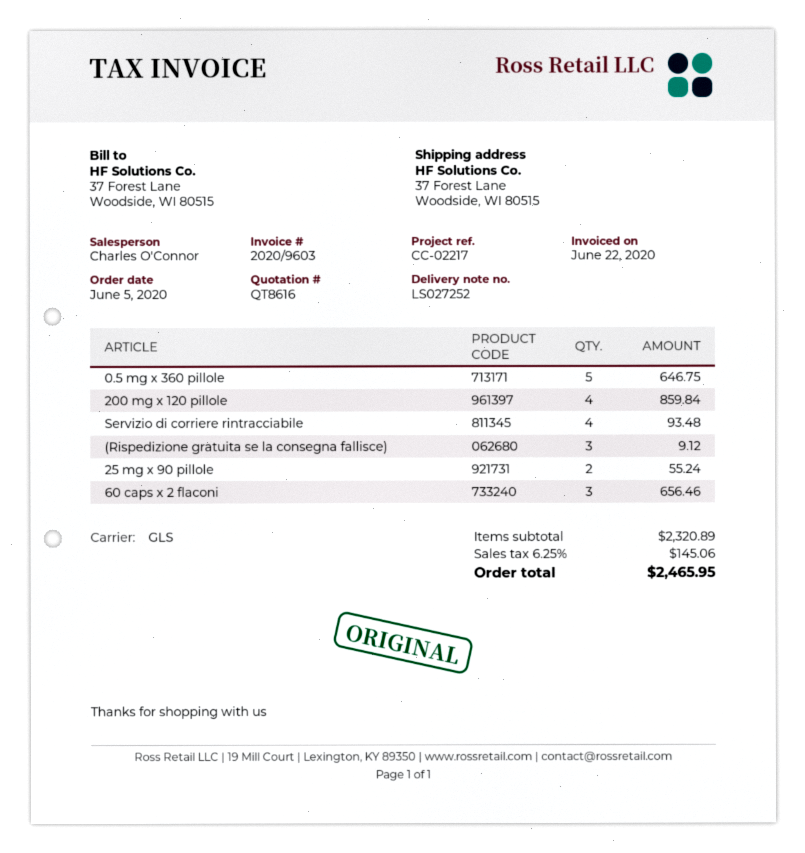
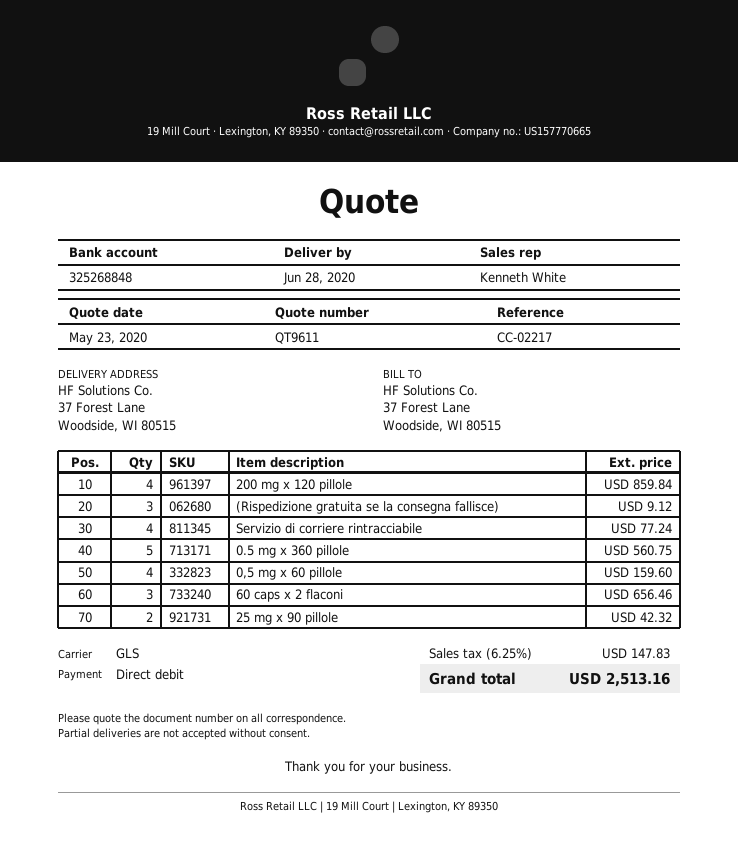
quote number: QT8616 -> QT9611
sales rep: Charles O'Connor -> Kenneth White
0.5 mg x 360 pillole: 5 for 646.75 -> 5 for 560.75
Servizio di corriere rintracciabile: 4 for 93.48 -> 4 for 77.24
25 mg x 90 pillole: 2 for 55.24 -> 2 for 42.32
0,5 mg x 60 pillole: none -> 4 for 159.60
tax: 6.25% = 145.06 -> 6.25% = 147.83
total: 2465.95 -> 2513.16

